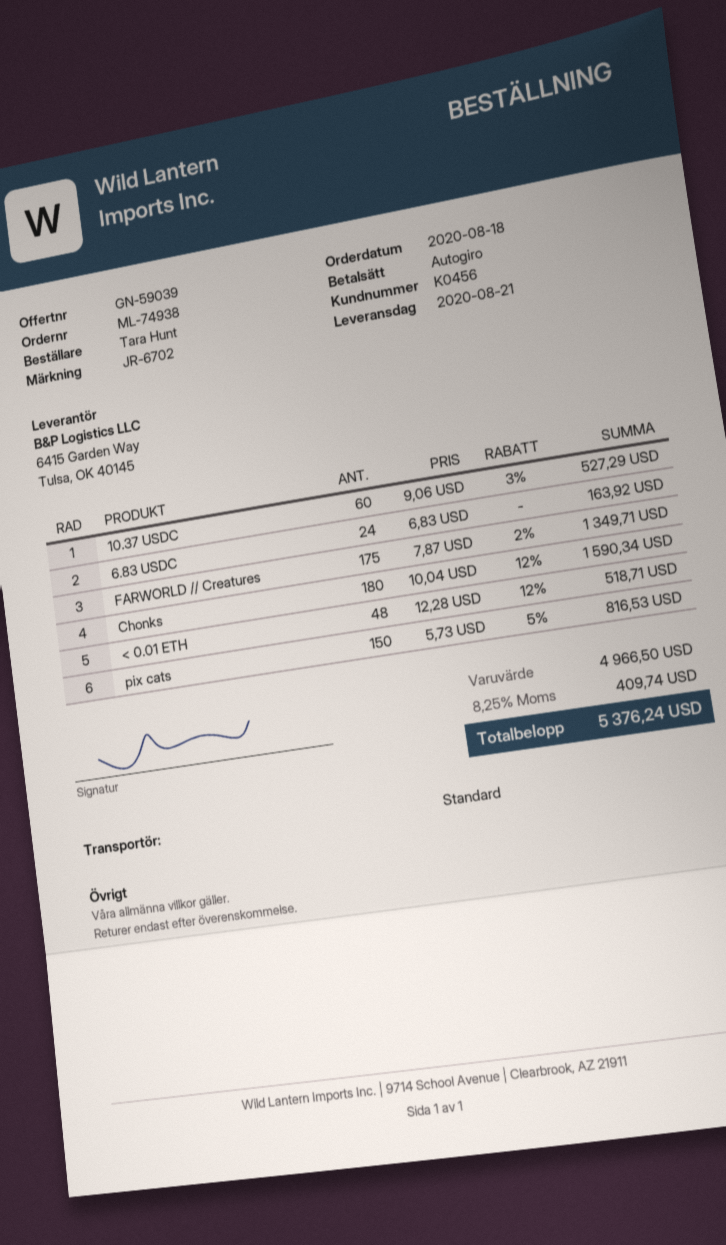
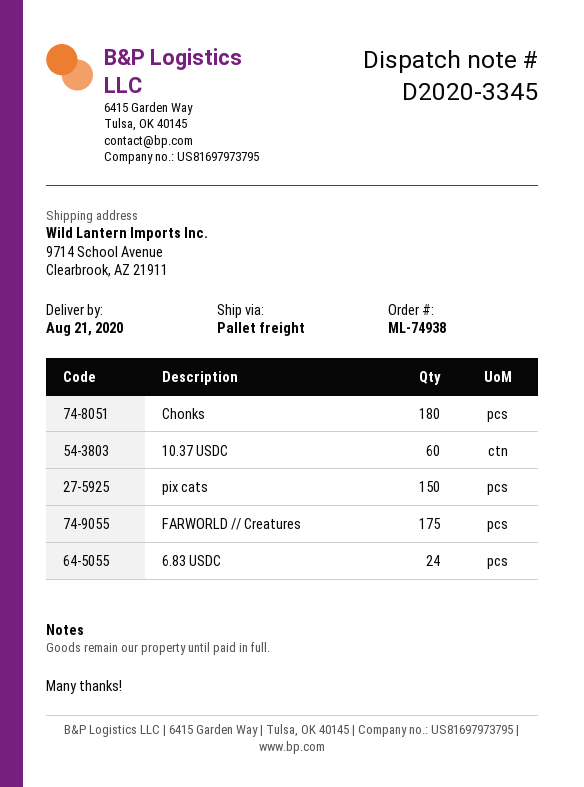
shipping method: standard -> pallet freight
< 0.01 ETH: 48 -> none

